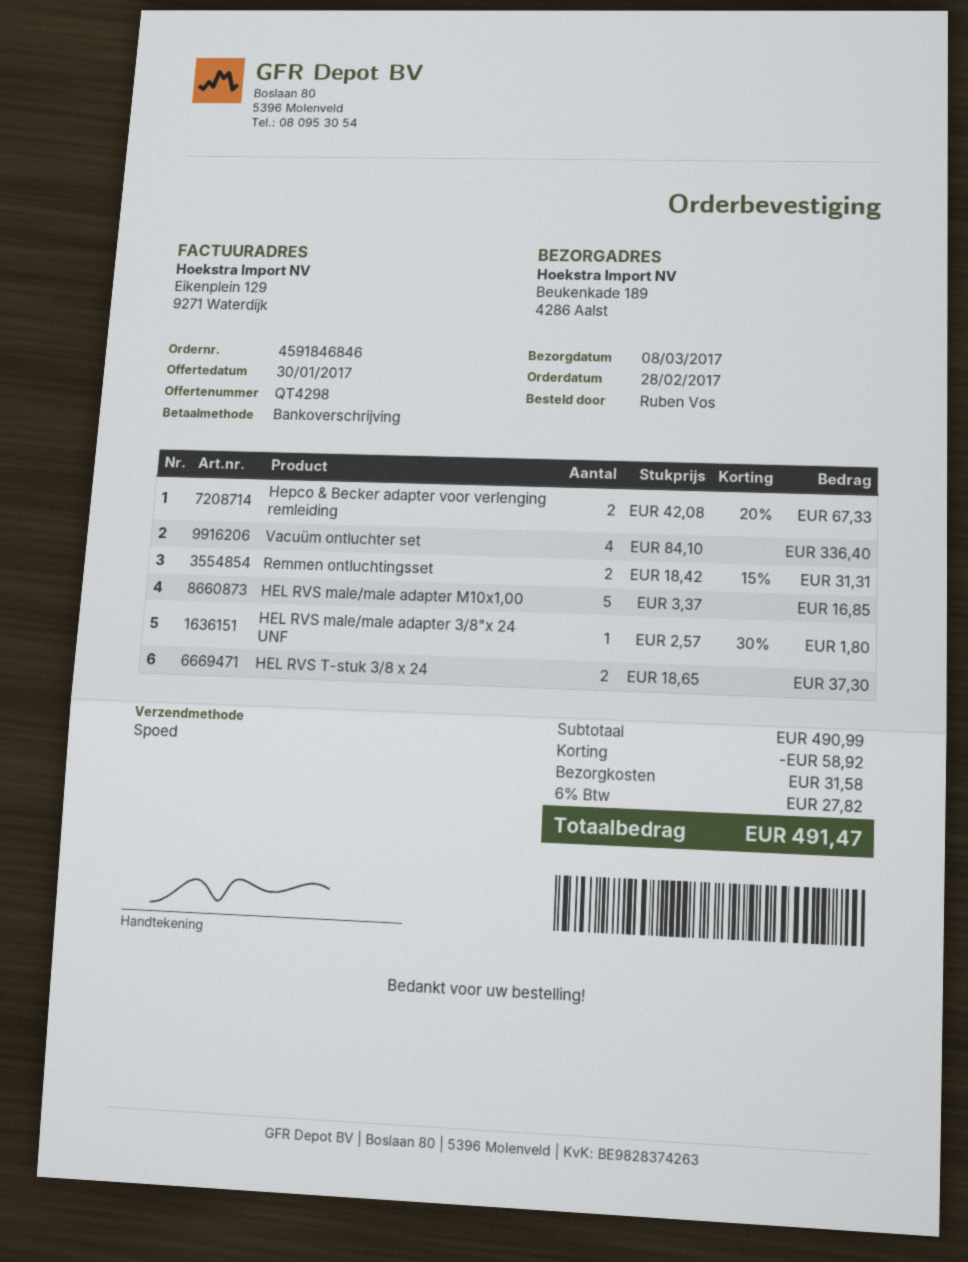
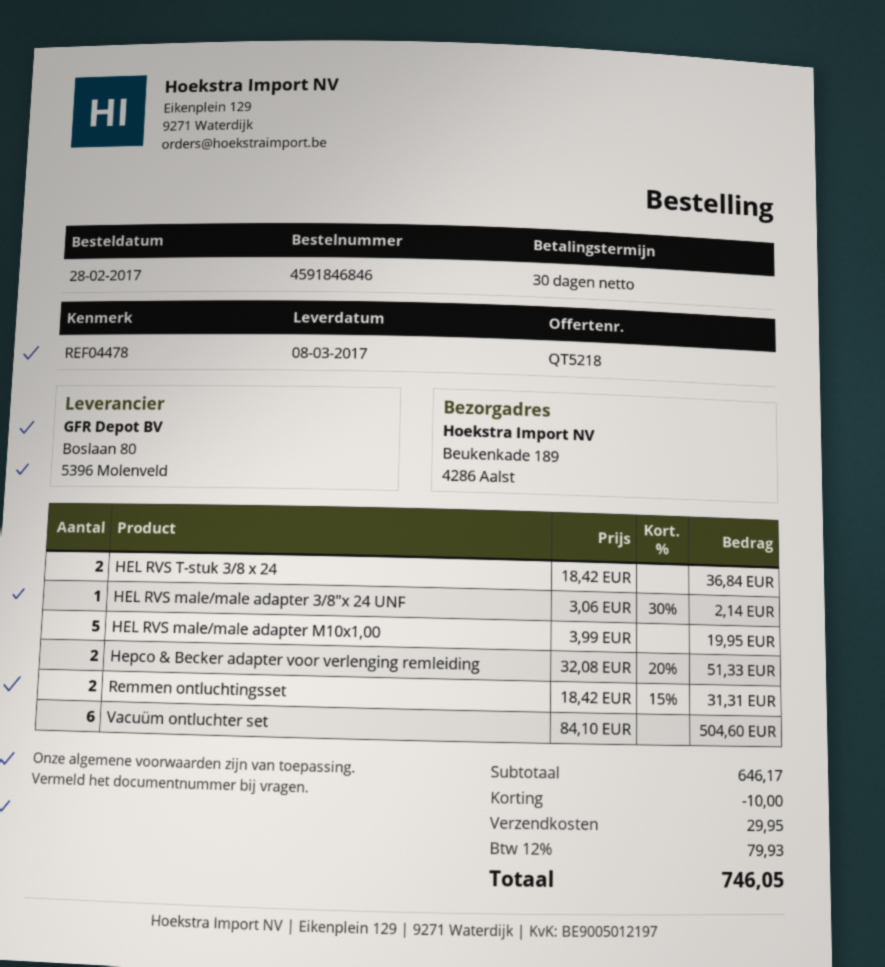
quote number: QT4298 -> QT5218
Hepco & Becker adapter voor verlenging remleiding: 2 x 42.08 - 20% = 67.33 -> 2 x 32.08 - 20% = 51.33
Vacuüm ontluchter set: 4 x 84.10 = 336.40 -> 6 x 84.10 = 504.60
HEL RVS male/male adapter M10x1,00: 5 x 3.37 = 16.85 -> 5 x 3.99 = 19.95
HEL RVS male/male adapter 3/8"x 24 UNF: 1 x 2.57 - 30% = 1.80 -> 1 x 3.06 - 30% = 2.14
HEL RVS T-stuk 3/8 x 24: 2 x 18.65 = 37.30 -> 2 x 18.42 = 36.84
subtotal: 490.99 -> 646.17
discount: 58.92 -> 10.00
shipping: 31.58 -> 29.95
tax: 6% = 27.82 -> 12% = 79.93
total: 491.47 -> 746.05

